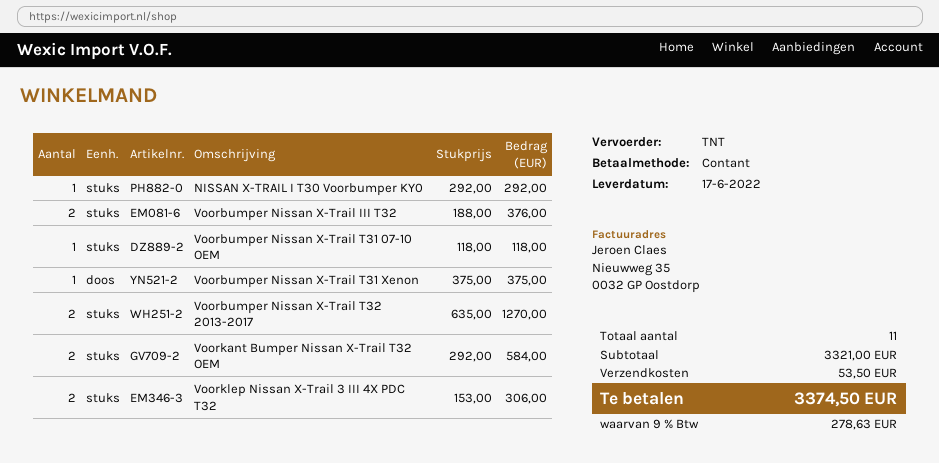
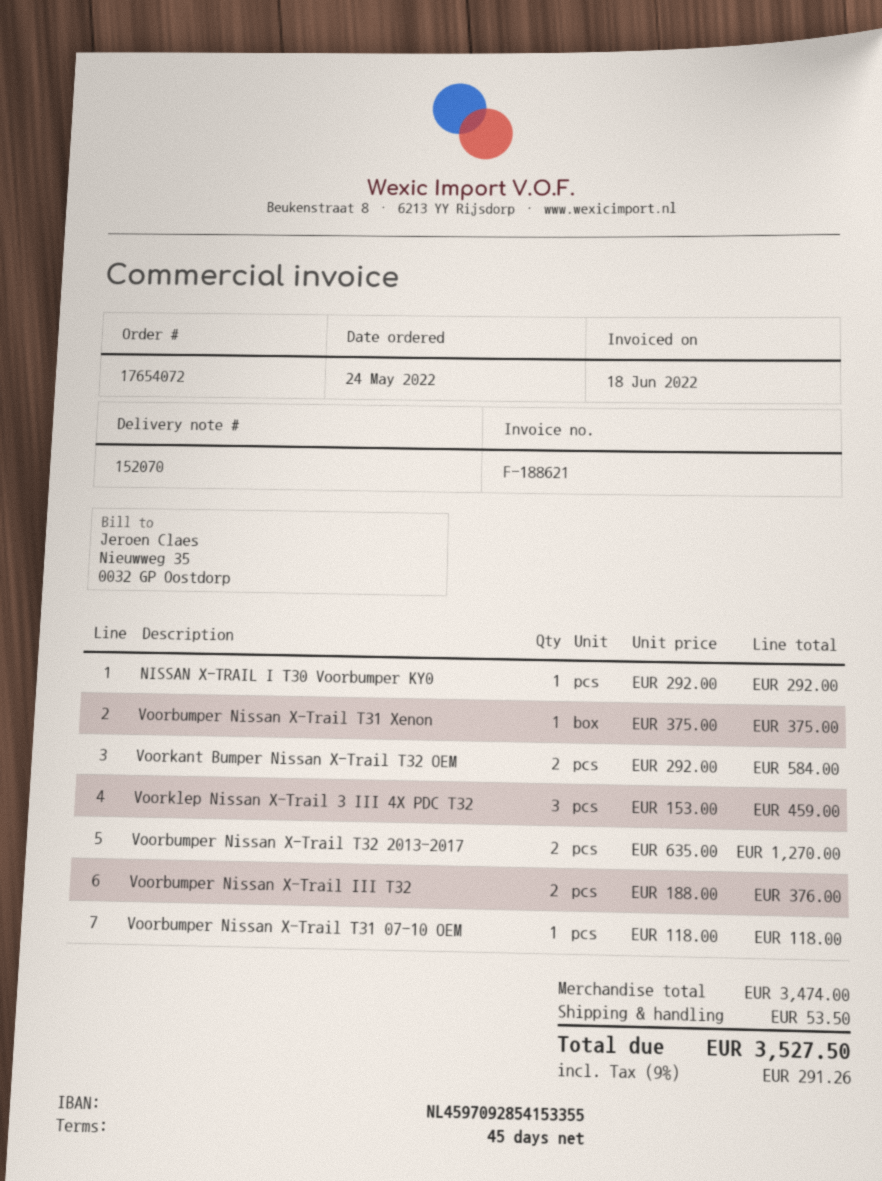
Voorklep Nissan X-Trail 3 III 4X PDC T32: 2 x 153.00 = 306.00 -> 3 x 153.00 = 459.00
subtotal: 3321.00 -> 3474.00
tax: 9% = 278.63 -> 9% = 291.26
total: 3374.50 -> 3527.50

